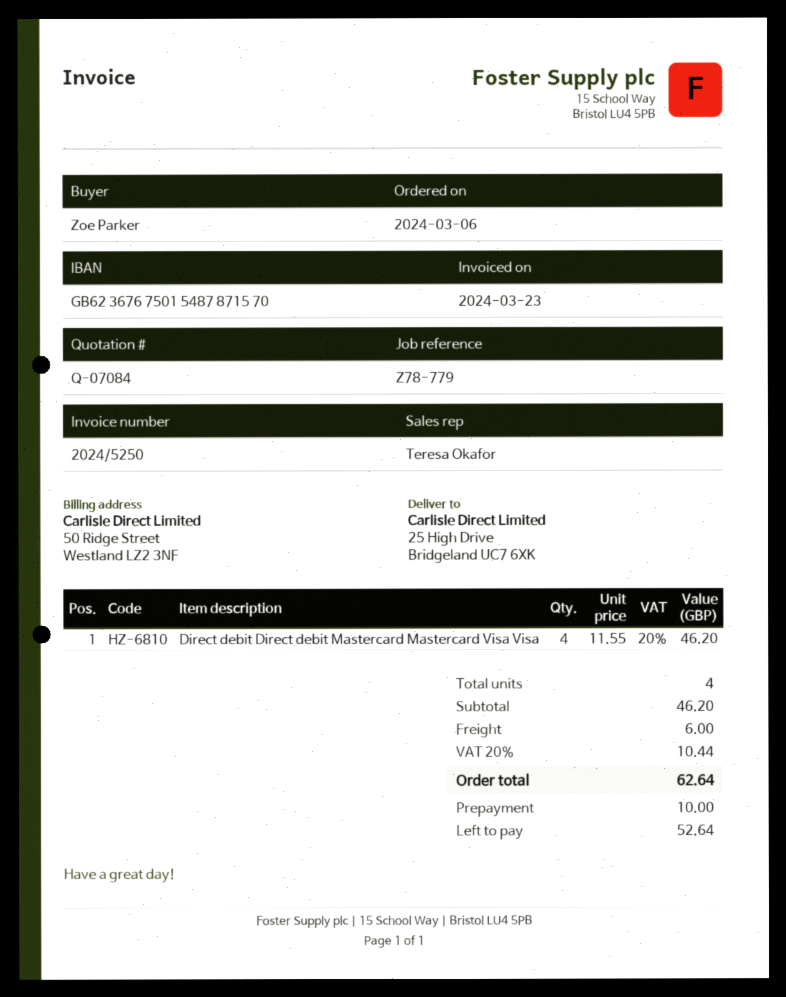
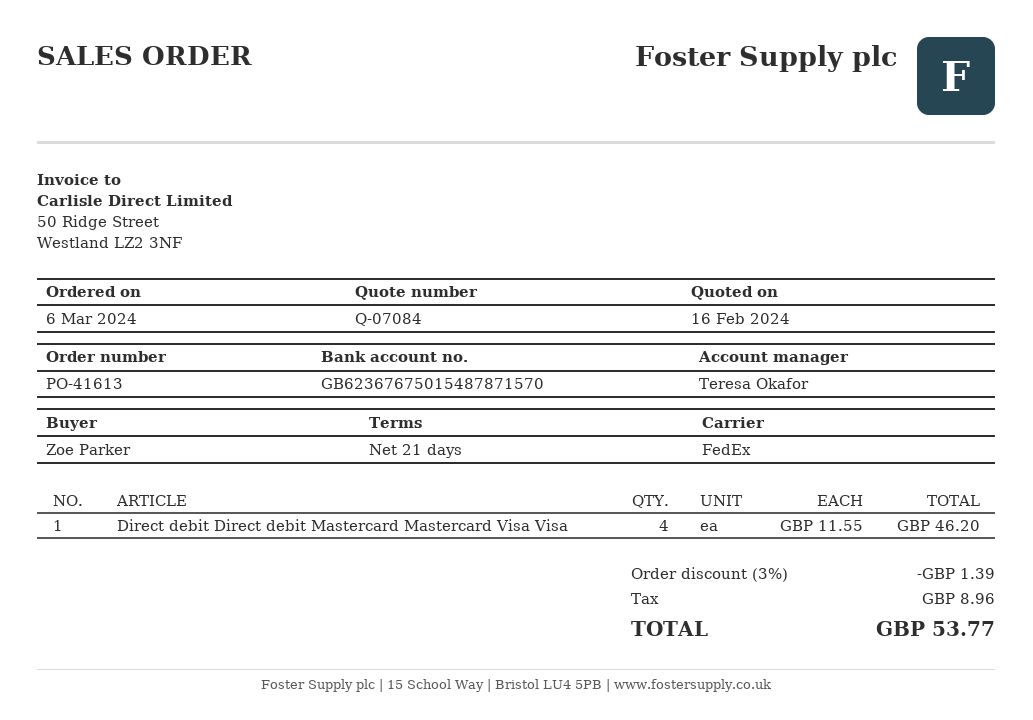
discount: none -> 3% = 1.39
shipping: 6.00 -> none
tax: 10.44 -> 8.96
total: 62.64 -> 53.77

